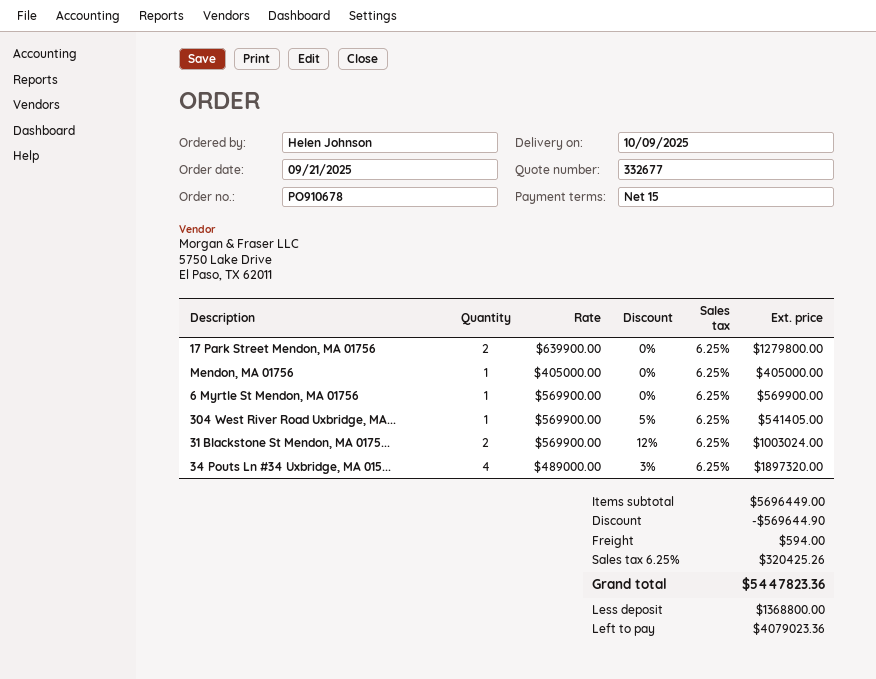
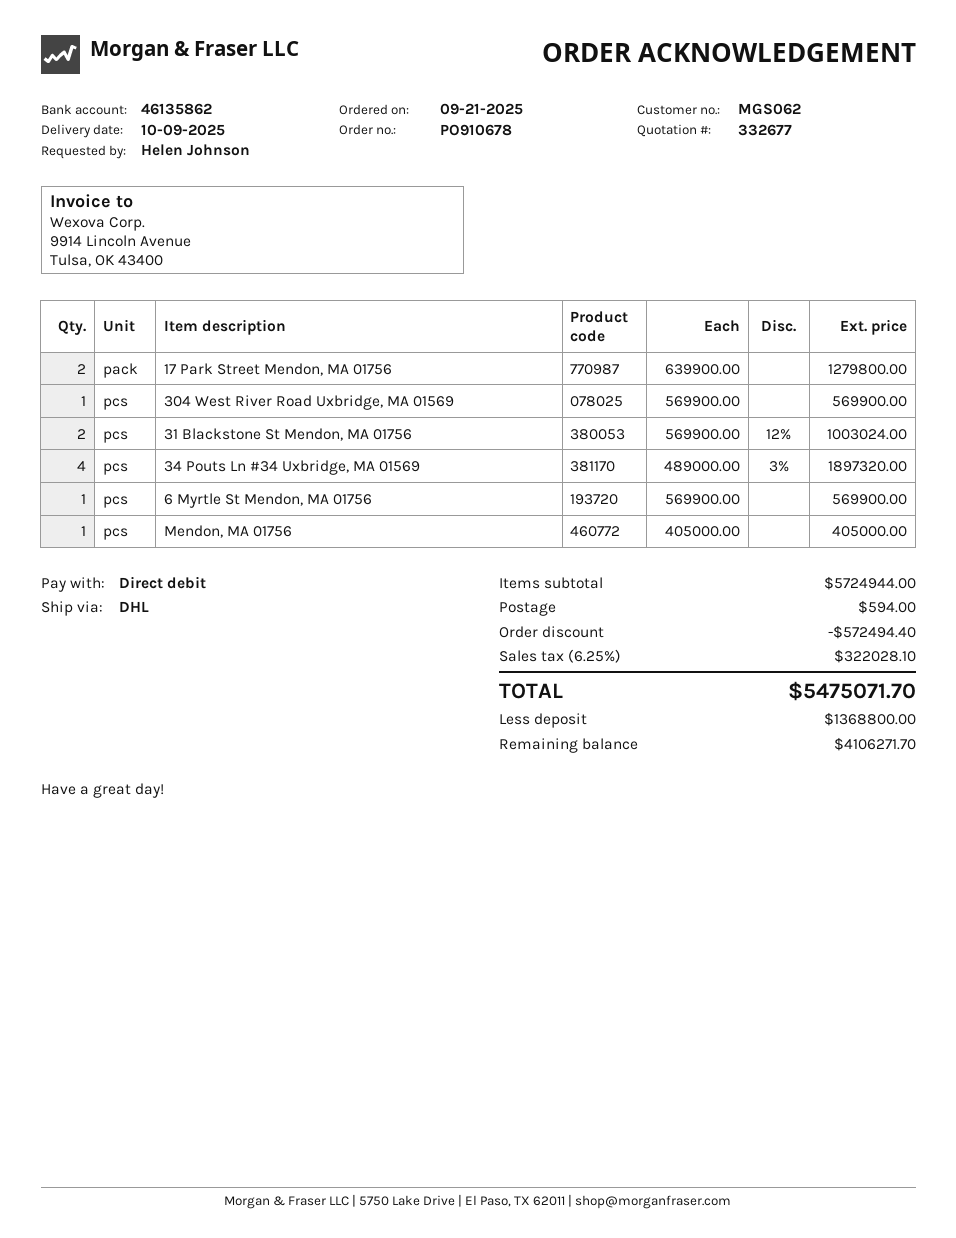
304 West River Road Uxbridge, MA...: 1 x 569900.00 - 5% = 541405.00 -> 1 x 569900.00 = 569900.00
subtotal: 5696449.00 -> 5724944.00
discount: 569644.90 -> 572494.40
tax: 6.25% = 320425.26 -> 6.25% = 322028.10
total: 5447823.36 -> 5475071.70
balance: 4079023.36 -> 4106271.70

